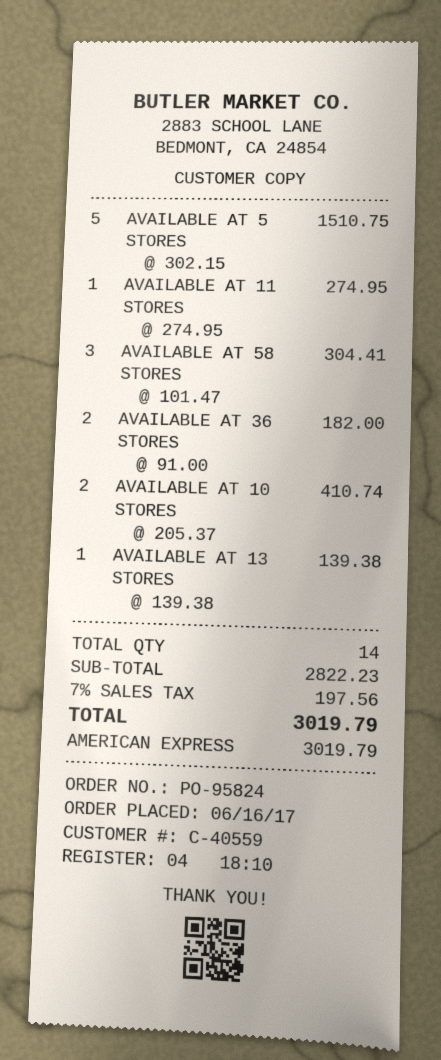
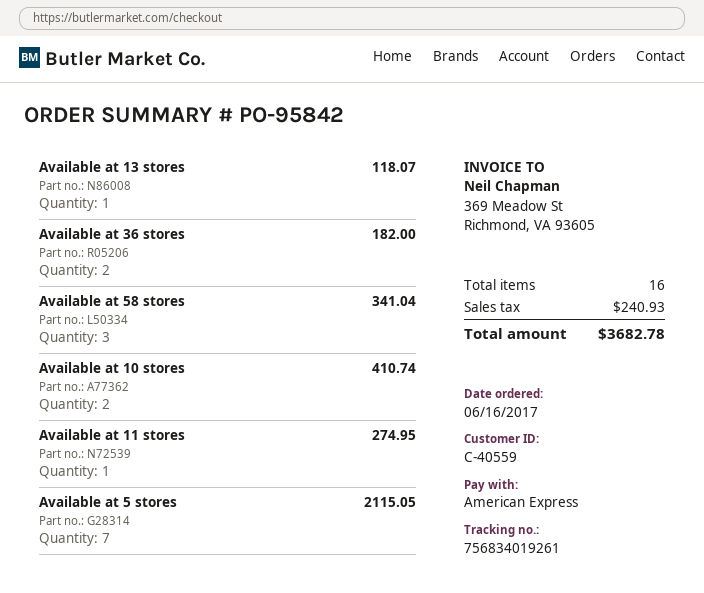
order number: PO-95824 -> PO-95842
AVAILABLE AT 5 STORES: 5 for 1510.75 -> 7 for 2115.05
AVAILABLE AT 58 STORES: 3 for 304.41 -> 3 for 341.04
AVAILABLE AT 13 STORES: 1 for 139.38 -> 1 for 118.07
total quantity: 14 -> 16
tax: 197.56 -> 240.93
total: 3019.79 -> 3682.78

